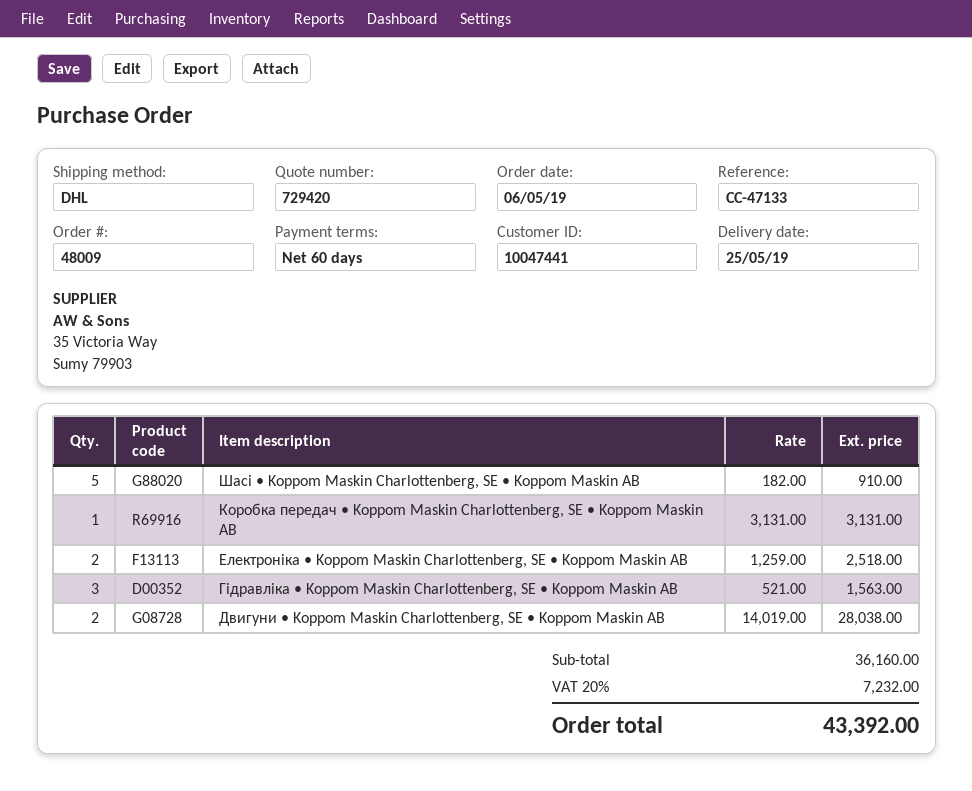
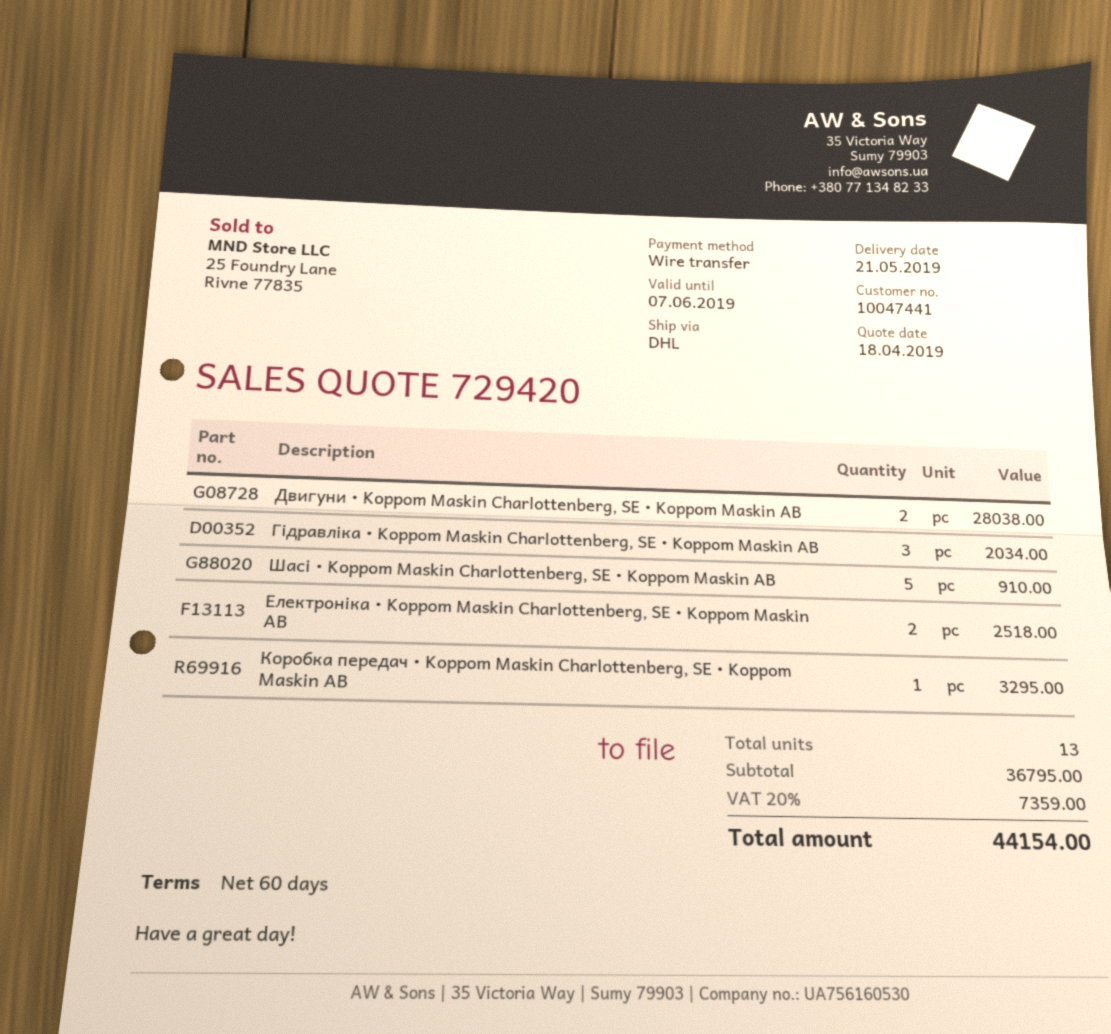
delivery date: 2019-05-25 -> 2019-05-21
Коробка передач • Koppom Maskin Charlottenberg, SE • Koppom Maskin AB: 1 for 3131.00 -> 1 for 3295.00
Гідравліка • Koppom Maskin Charlottenberg, SE • Koppom Maskin AB: 3 for 1563.00 -> 3 for 2034.00
subtotal: 36160.00 -> 36795.00
tax: 20% = 7232.00 -> 20% = 7359.00
total: 43392.00 -> 44154.00

